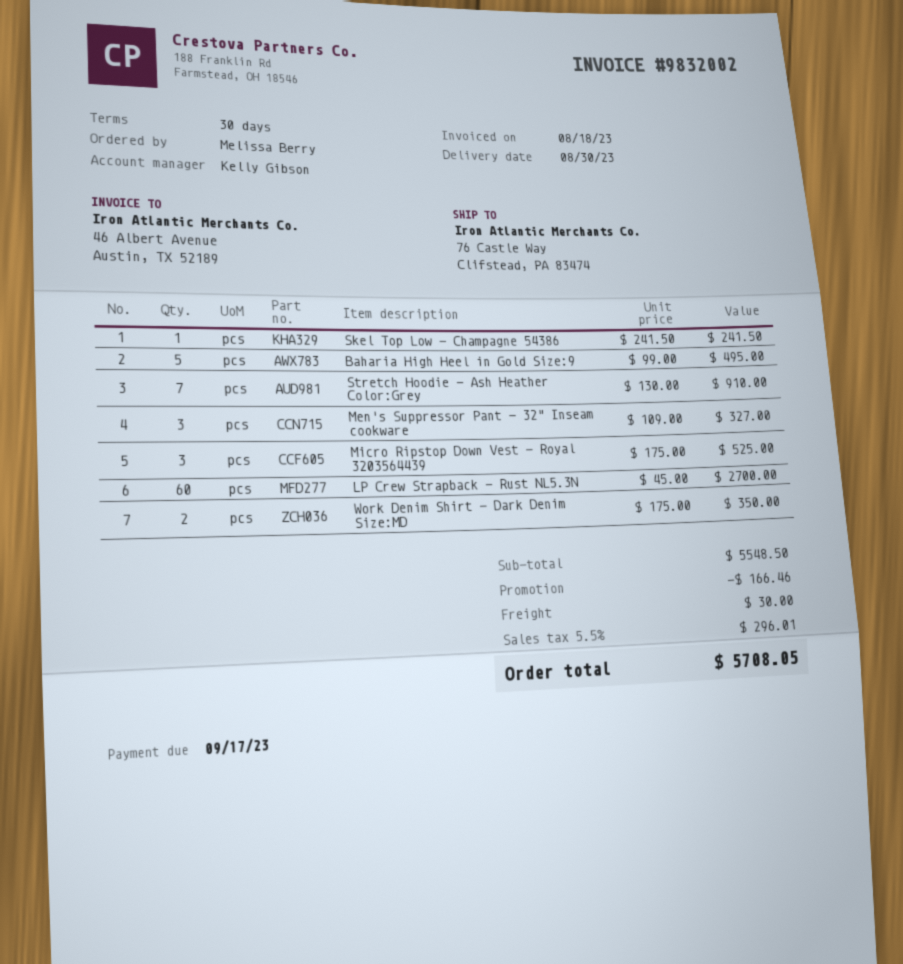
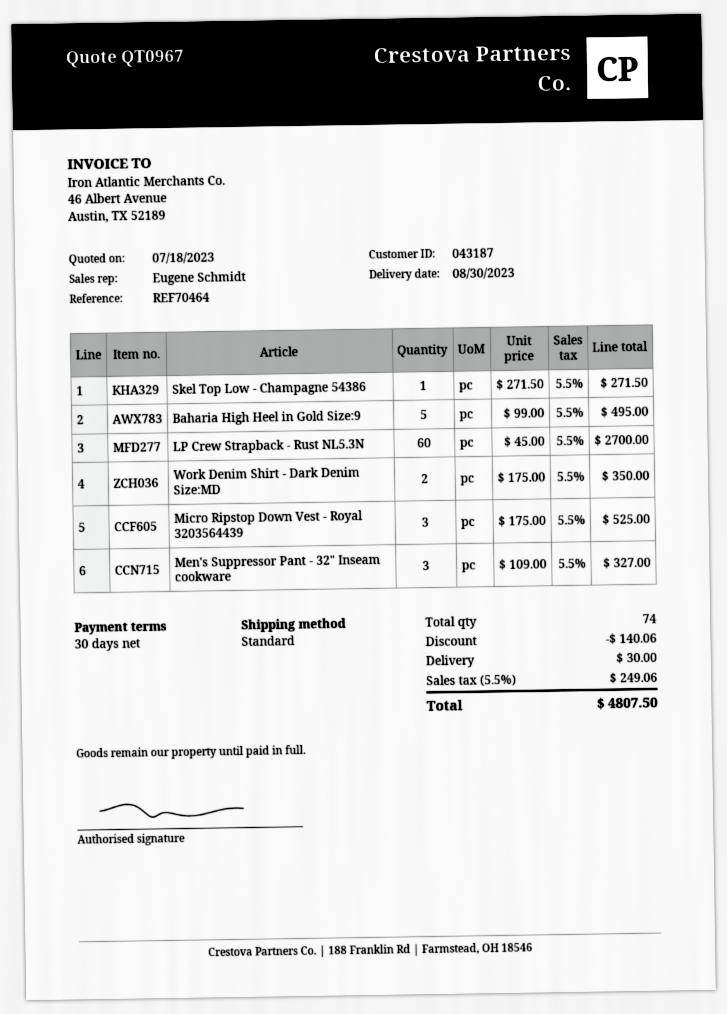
sales rep: Kelly Gibson -> Eugene Schmidt
Skel Top Low - Champagne 54386: 1 x 241.50 = 241.50 -> 1 x 271.50 = 271.50
Stretch Hoodie - Ash Heather Color:Grey: 7 x 130.00 = 910.00 -> none
discount: 166.46 -> 140.06
tax: 5.5% = 296.01 -> 5.5% = 249.06
total: 5708.05 -> 4807.50

